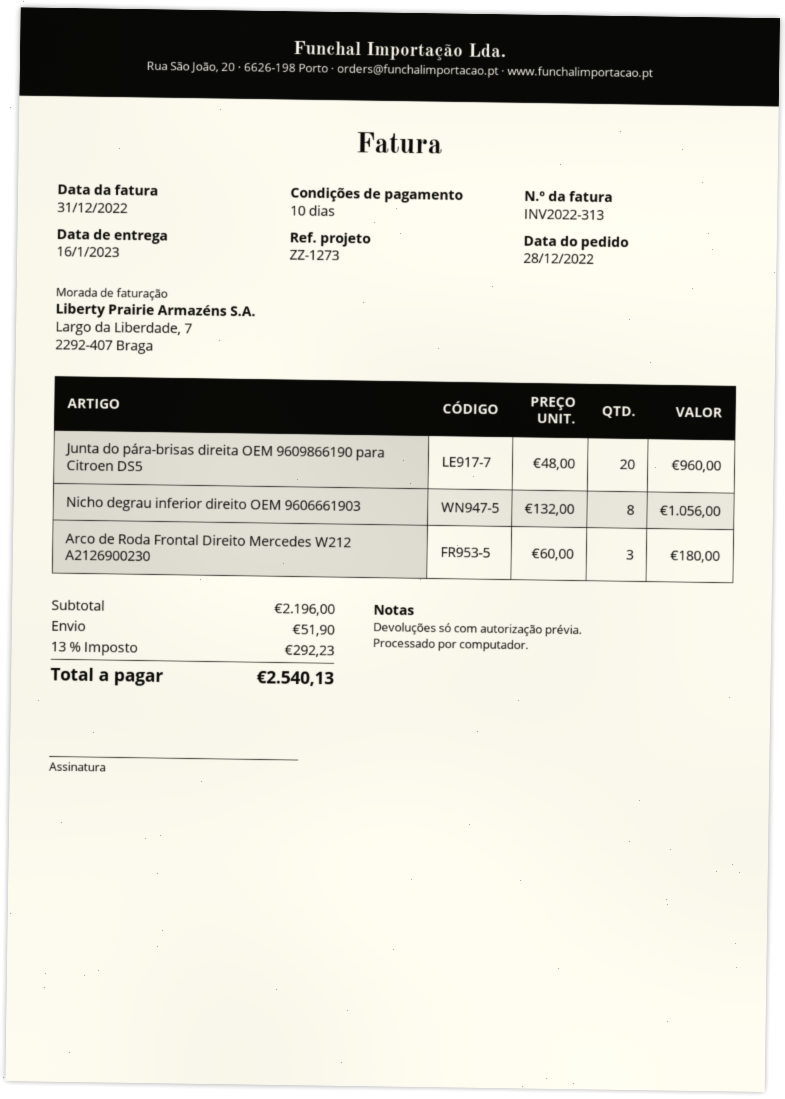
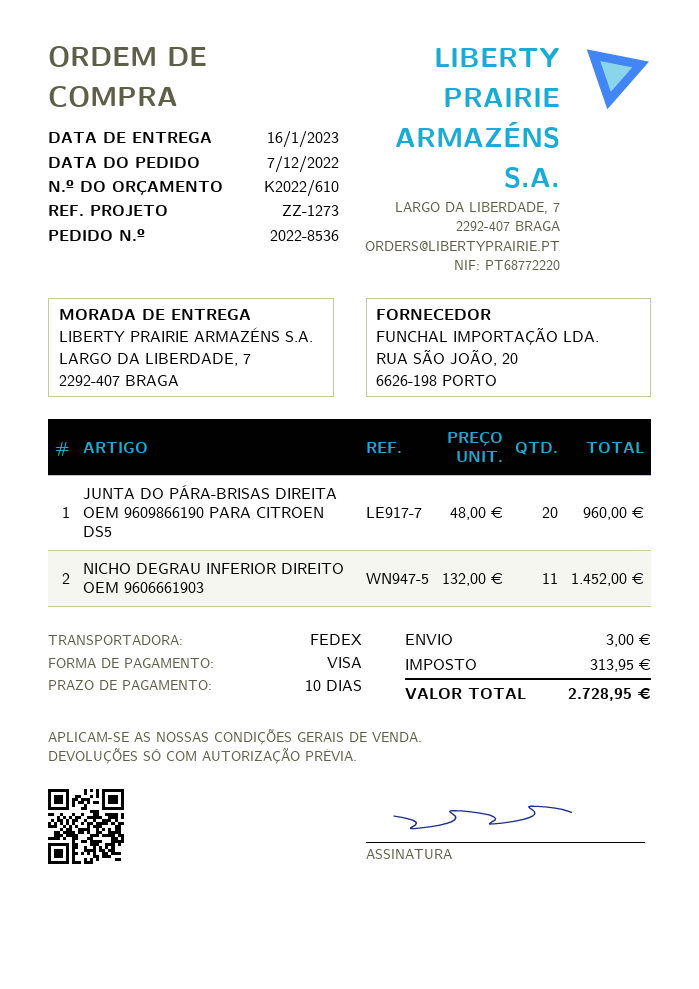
order date: 2022-12-28 -> 2022-12-07
Nicho degrau inferior direito OEM 9606661903: 8 x 132.00 = 1056.00 -> 11 x 132.00 = 1452.00
Arco de Roda Frontal Direito Mercedes W212 A2126900230: 3 x 60.00 = 180.00 -> none
shipping: 51.90 -> 3.00
tax: 292.23 -> 313.95
total: 2540.13 -> 2728.95

